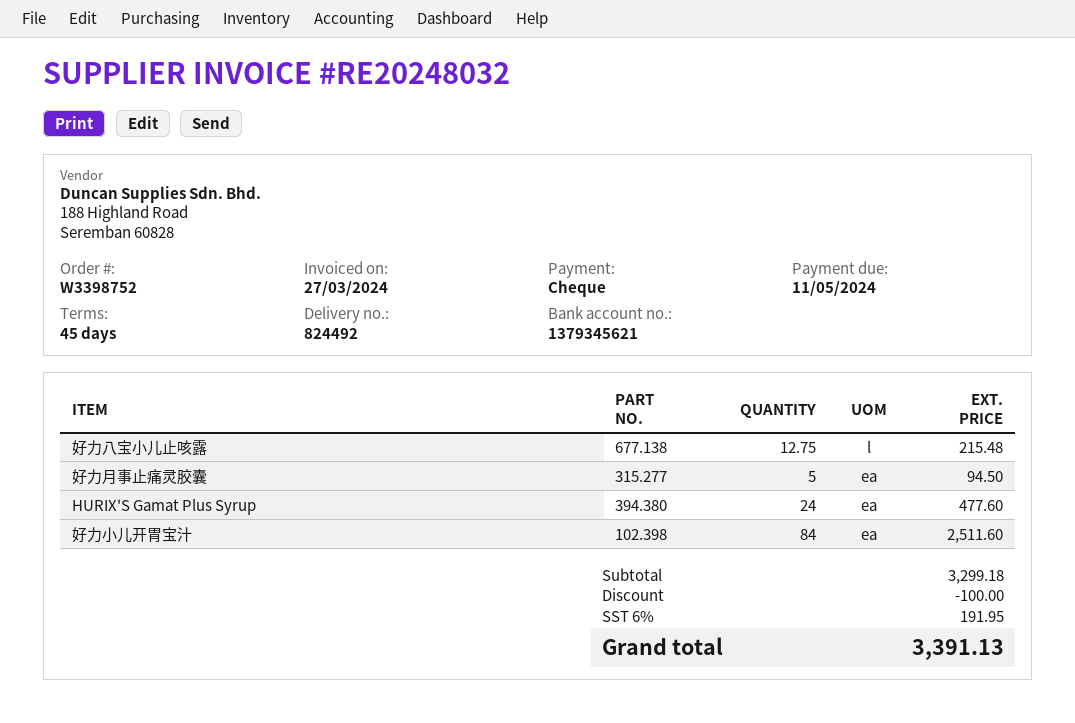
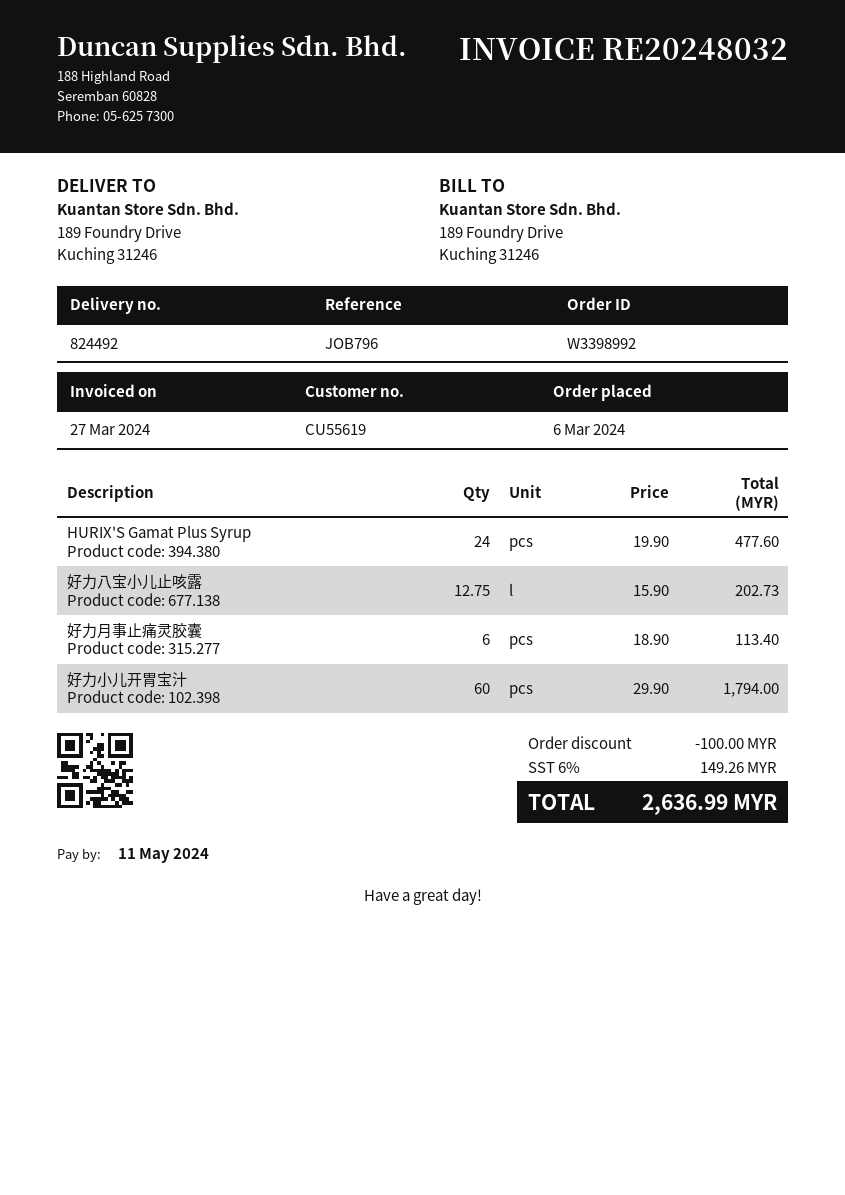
order number: W3398752 -> W3398992
好力八宝小儿止咳露: 12.75 for 215.48 -> 12.75 for 202.73
好力月事止痛灵胶囊: 5 for 94.50 -> 6 for 113.40
好力小儿开胃宝汁: 84 for 2511.60 -> 60 for 1794.00
tax: 6% = 191.95 -> 6% = 149.26
total: 3391.13 -> 2636.99

